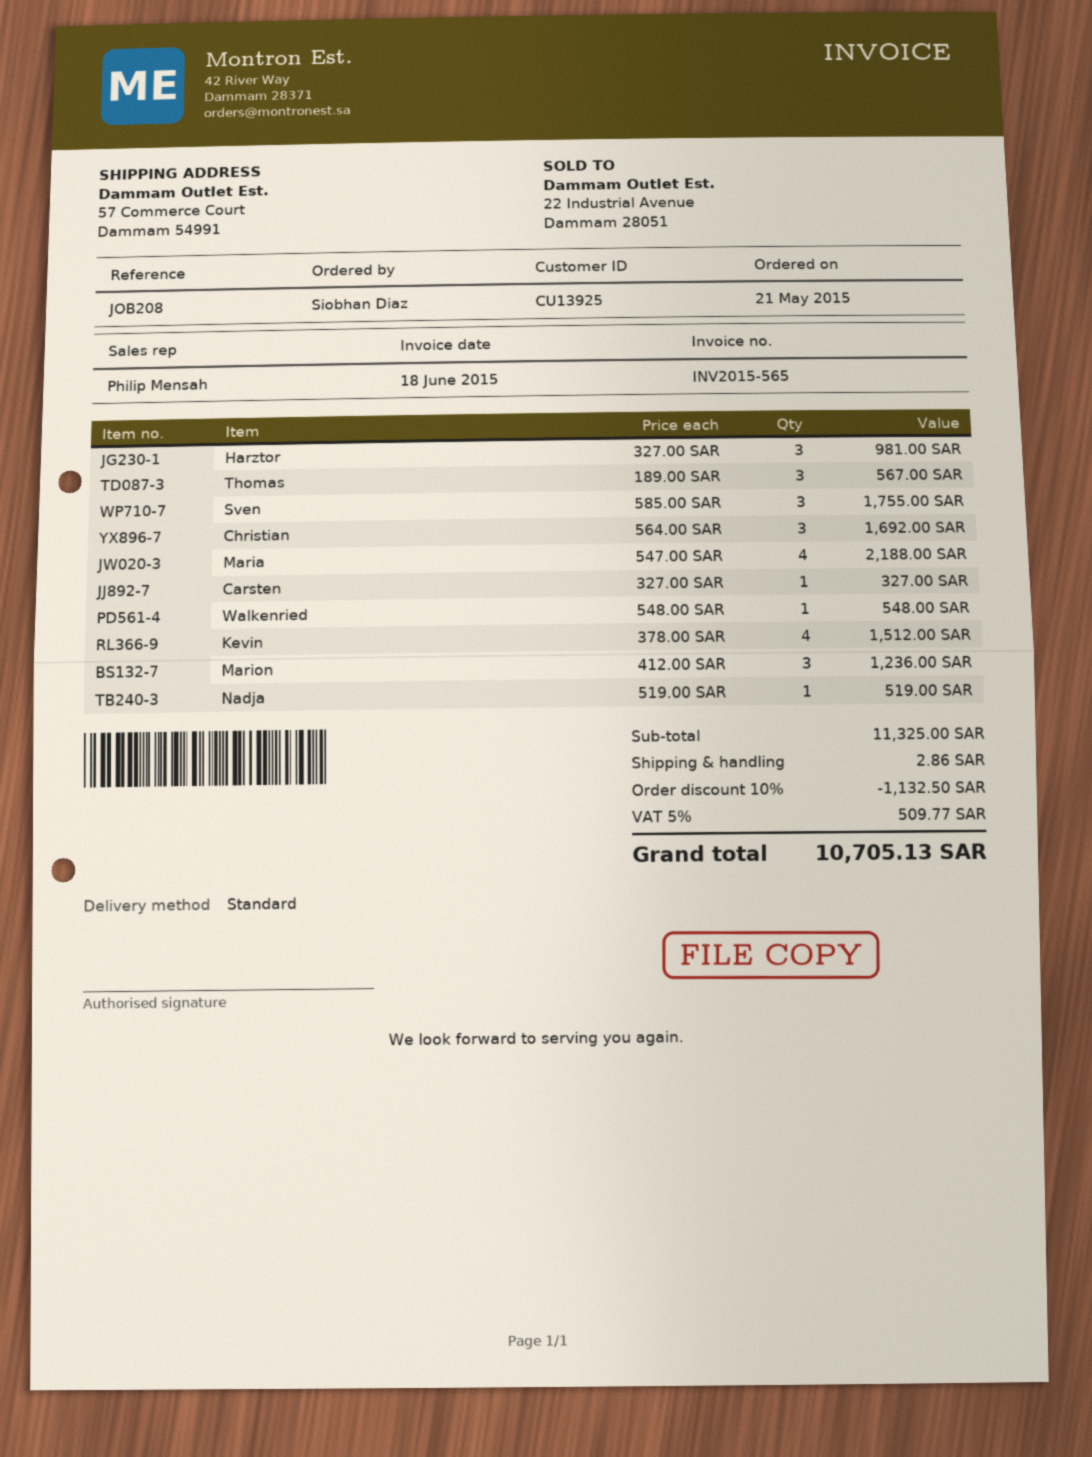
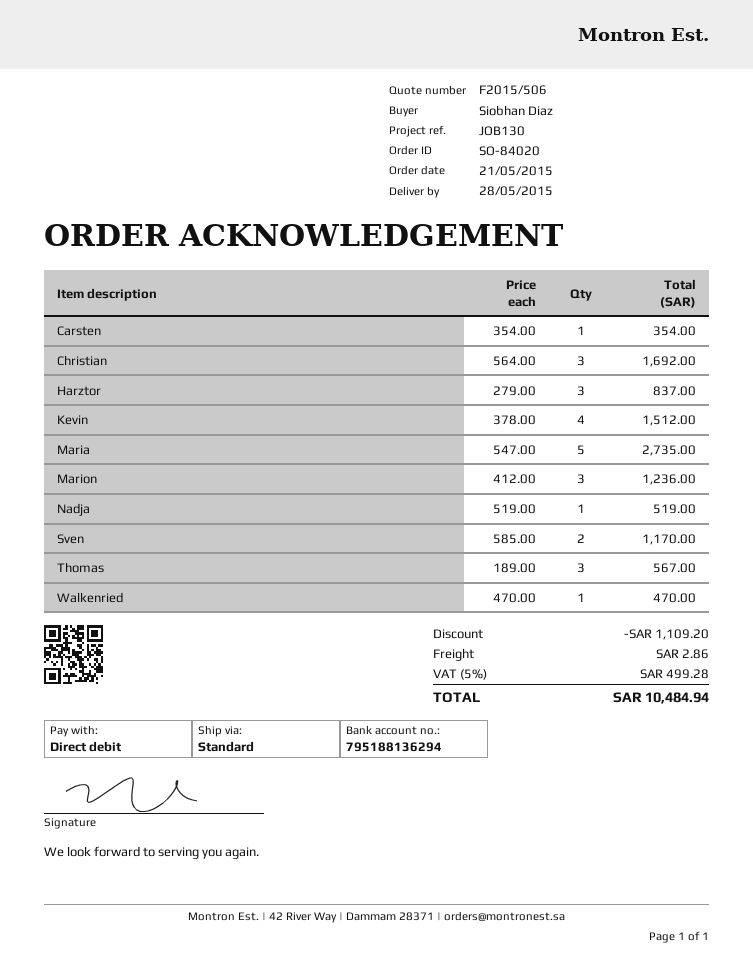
reference: JOB208 -> JOB130
Harztor: 3 x 327.00 = 981.00 -> 3 x 279.00 = 837.00
Sven: 3 x 585.00 = 1755.00 -> 2 x 585.00 = 1170.00
Maria: 4 x 547.00 = 2188.00 -> 5 x 547.00 = 2735.00
Carsten: 1 x 327.00 = 327.00 -> 1 x 354.00 = 354.00
Walkenried: 1 x 548.00 = 548.00 -> 1 x 470.00 = 470.00
discount: 1132.50 -> 1109.20
tax: 5% = 509.77 -> 5% = 499.28
total: 10705.13 -> 10484.94

